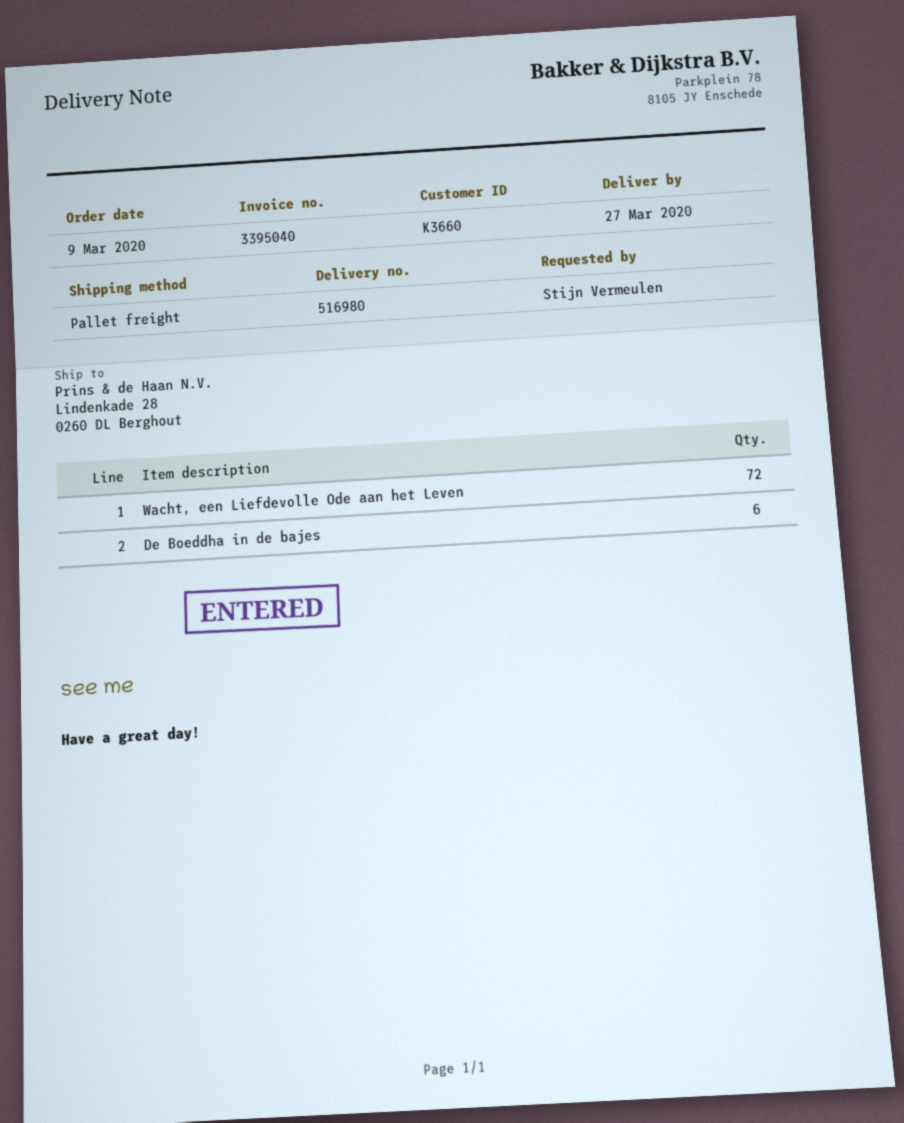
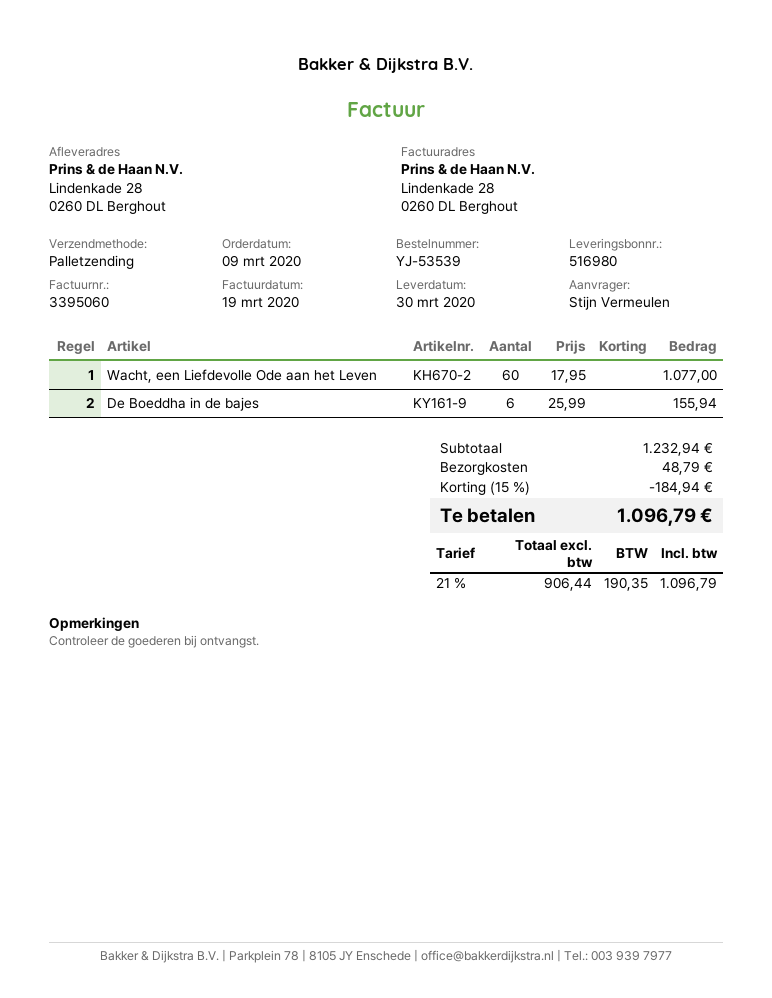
delivery date: 2020-03-27 -> 2020-03-30
invoice number: 3395040 -> 3395060
Wacht, een Liefdevolle Ode aan het Leven: 72 -> 60

